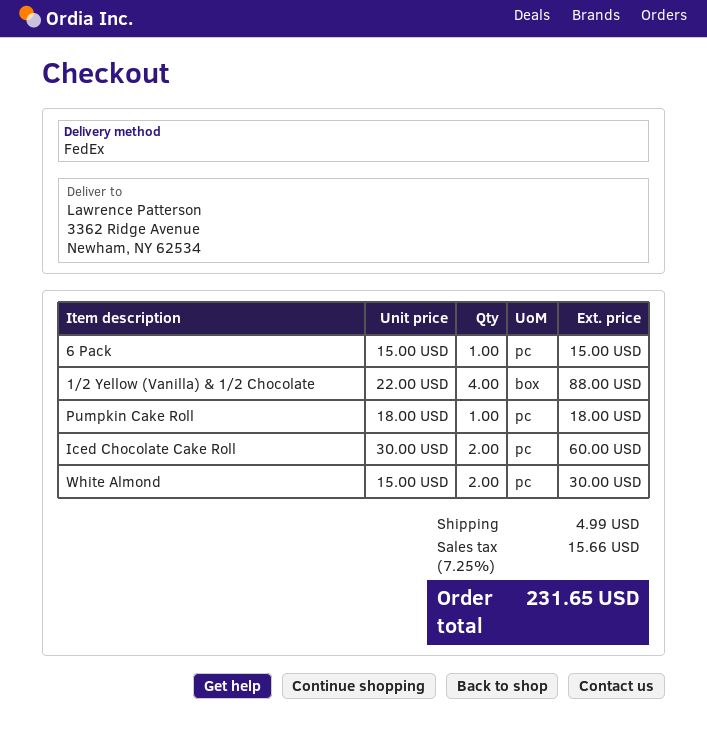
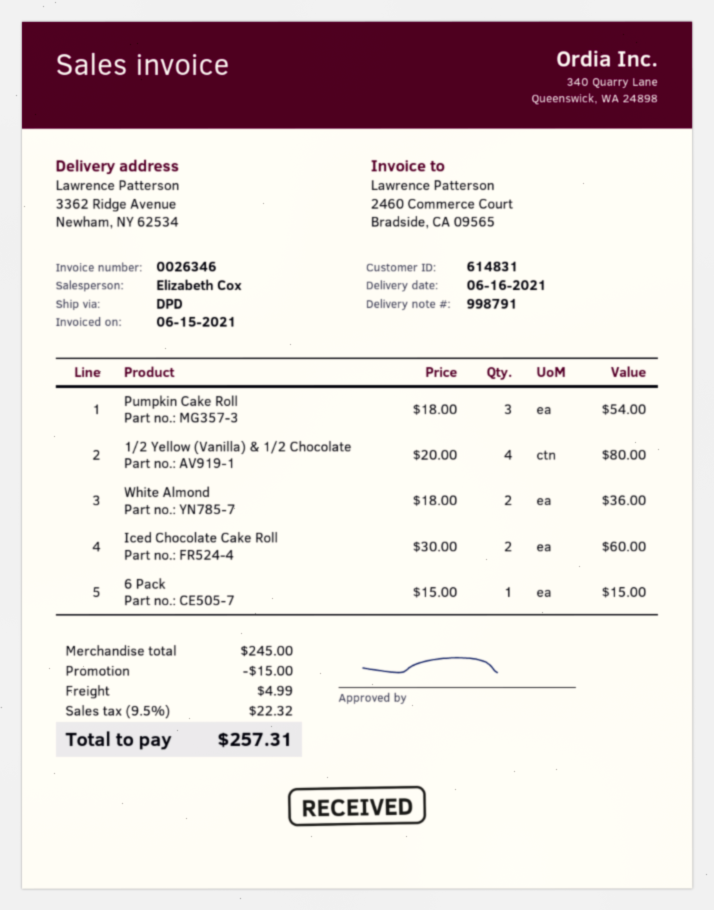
shipping method: FedEx -> DPD
1/2 Yellow (Vanilla) & 1/2 Chocolate: 4 x 22.00 = 88.00 -> 4 x 20.00 = 80.00
Pumpkin Cake Roll: 1 x 18.00 = 18.00 -> 3 x 18.00 = 54.00
White Almond: 2 x 15.00 = 30.00 -> 2 x 18.00 = 36.00
discount: none -> 15.00
tax: 7.25% = 15.66 -> 9.5% = 22.32
total: 231.65 -> 257.31

